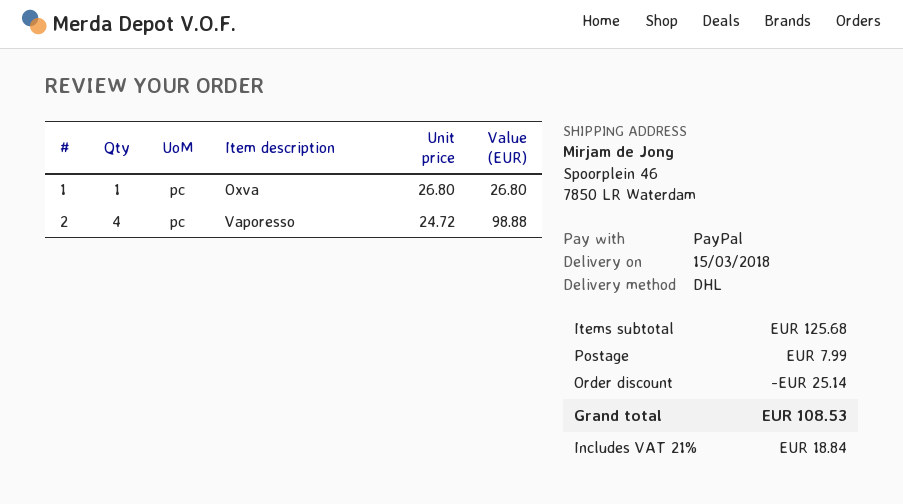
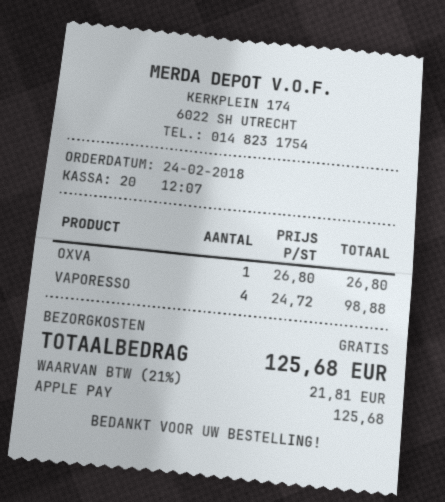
payment method: PayPal -> Apple Pay
discount: 25.14 -> none
shipping: 7.99 -> 0.00
tax: 21% = 18.84 -> 21% = 21.81
total: 108.53 -> 125.68

